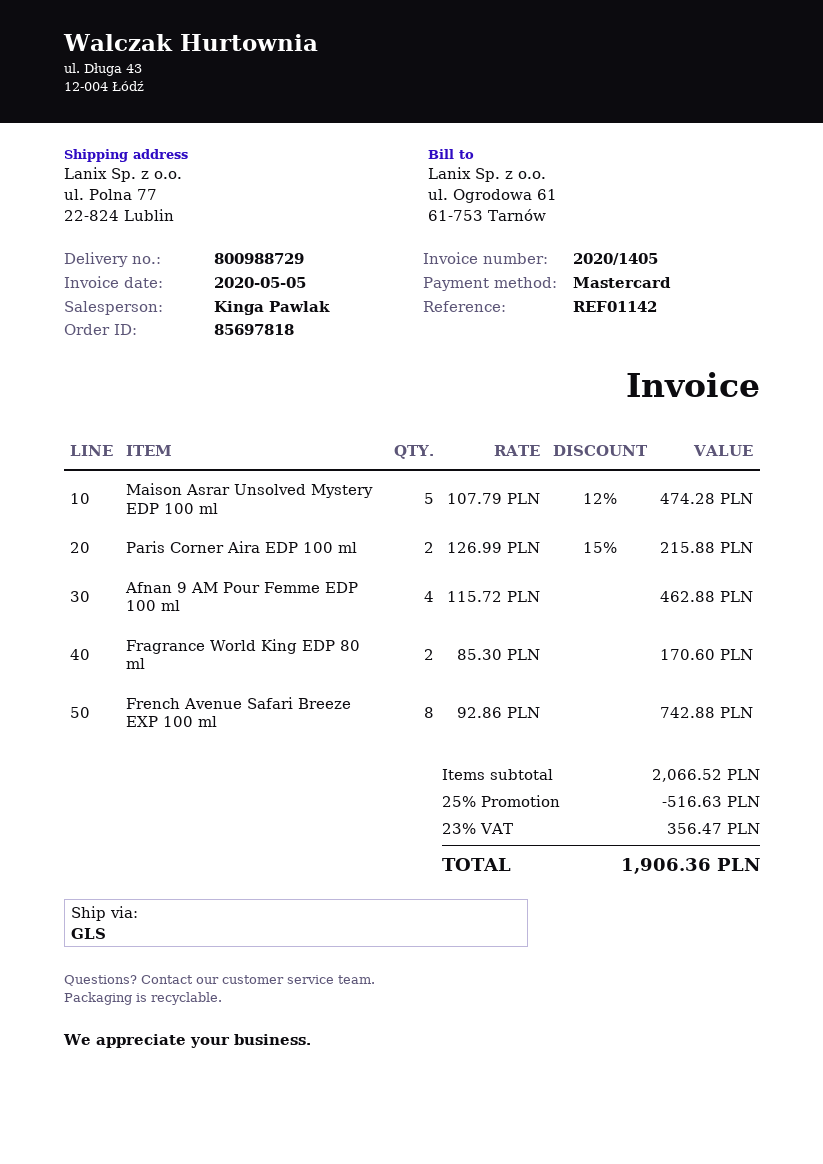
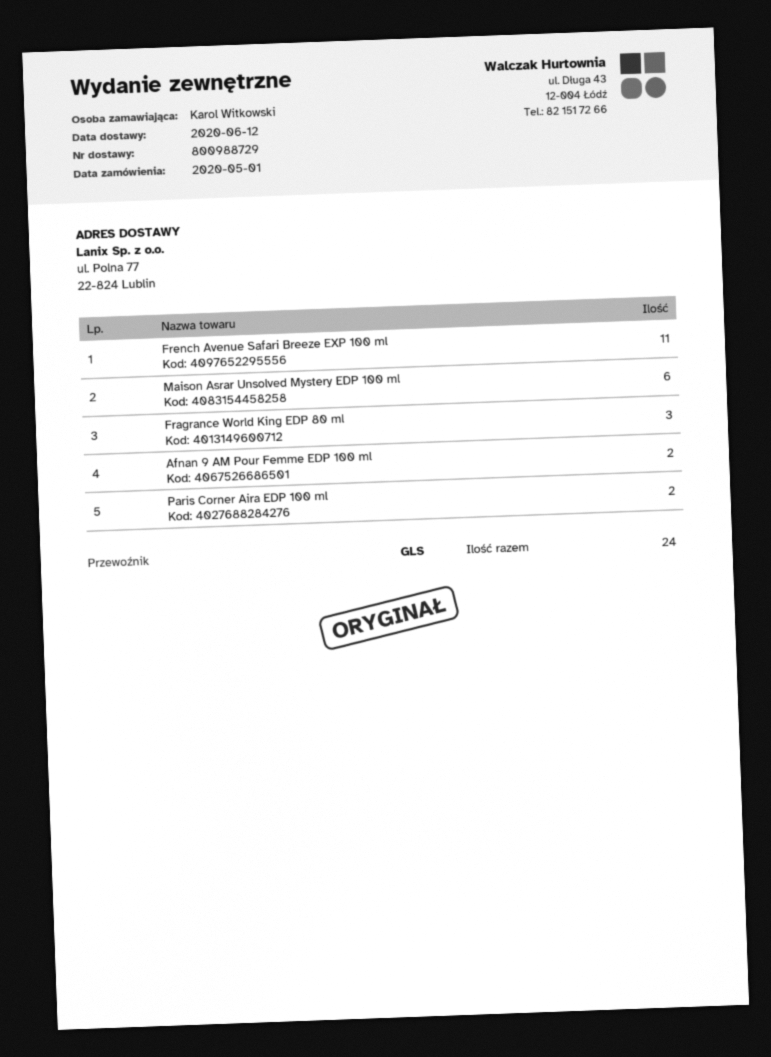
Maison Asrar Unsolved Mystery EDP 100 ml: 5 -> 6
Afnan 9 AM Pour Femme EDP 100 ml: 4 -> 2
Fragrance World King EDP 80 ml: 2 -> 3
French Avenue Safari Breeze EXP 100 ml: 8 -> 11

